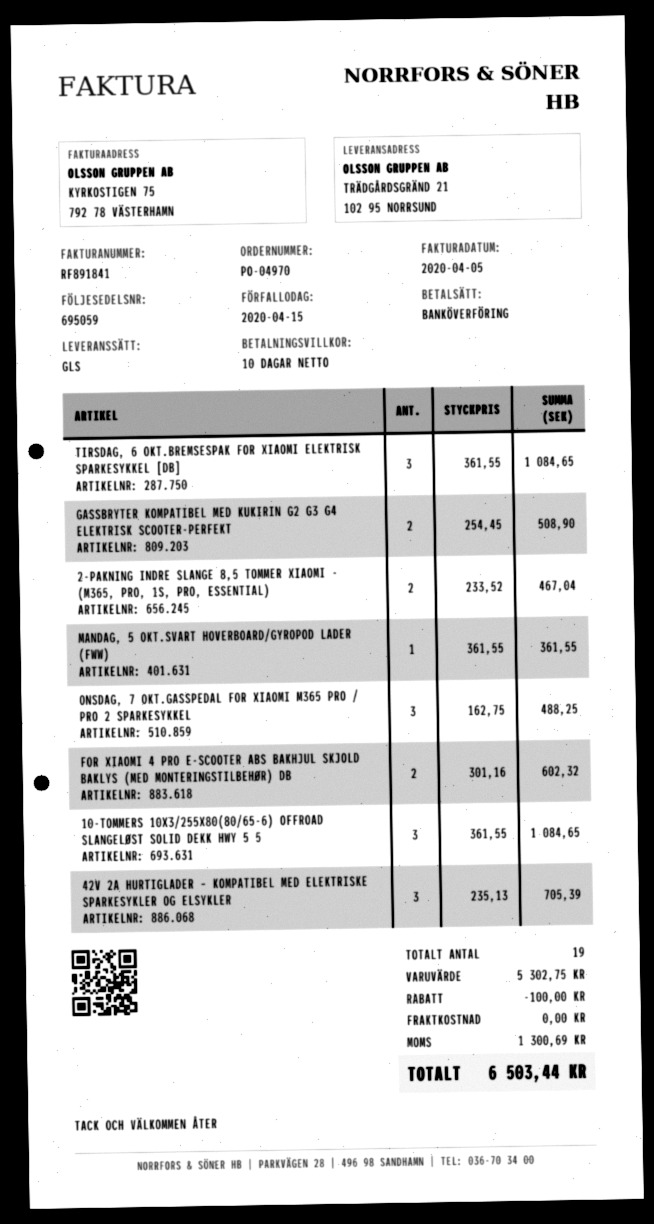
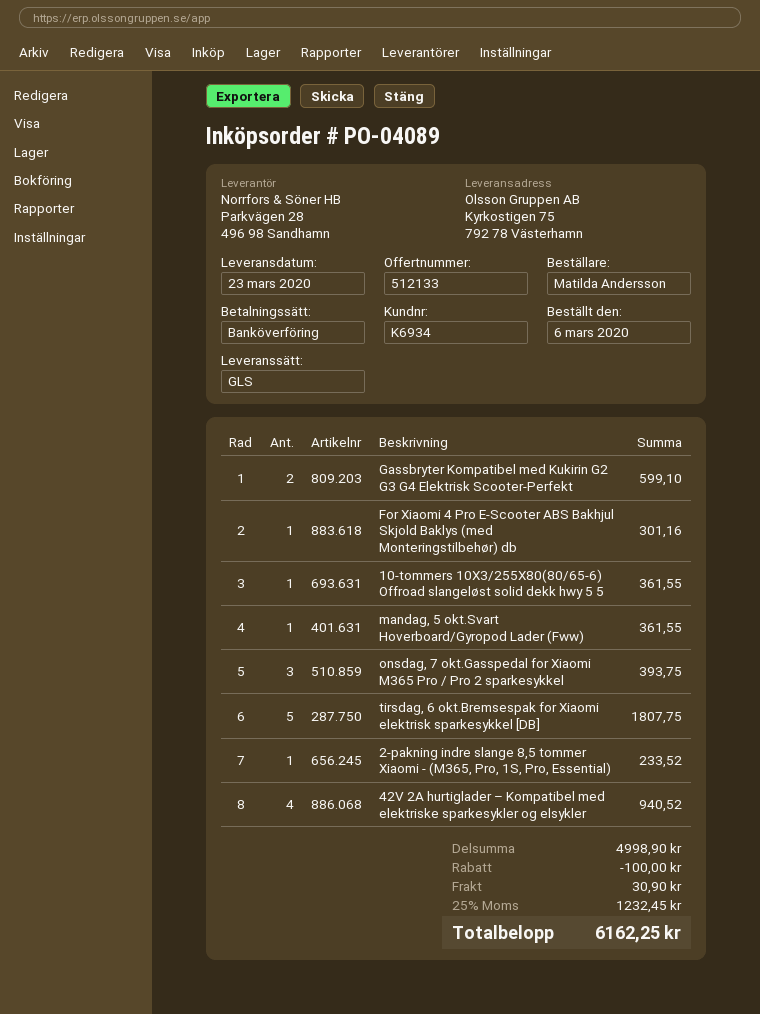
order number: PO-04970 -> PO-04089
ship to: TRÄDGÅRDSGRÄND 21, 102 95 NORRSUND -> Kyrkostigen 75, 792 78 Västerhamn
TIRSDAG, 6 OKT.BREMSESPAK FOR XIAOMI ELEKTRISK SPARKESYKKEL [DB]: 3 for 1084.65 -> 5 for 1807.75
GASSBRYTER KOMPATIBEL MED KUKIRIN G2 G3 G4 ELEKTRISK SCOOTER-PERFEKT: 2 for 508.90 -> 2 for 599.10
2-PAKNING INDRE SLANGE 8,5 TOMMER XIAOMI - (M365, PRO, 1S, PRO, ESSENTIAL): 2 for 467.04 -> 1 for 233.52
ONSDAG, 7 OKT.GASSPEDAL FOR XIAOMI M365 PRO / PRO 2 SPARKESYKKEL: 3 for 488.25 -> 3 for 393.75
FOR XIAOMI 4 PRO E-SCOOTER ABS BAKHJUL SKJOLD BAKLYS (MED MONTERINGSTILBEHØR) DB: 2 for 602.32 -> 1 for 301.16
10-TOMMERS 10X3/255X80(80/65-6) OFFROAD SLANGELØST SOLID DEKK HWY 5 5: 3 for 1084.65 -> 1 for 361.55
42V 2A HURTIGLADER – KOMPATIBEL MED ELEKTRISKE SPARKESYKLER OG ELSYKLER: 3 for 705.39 -> 4 for 940.52
subtotal: 5302.75 -> 4998.90
shipping: 0.00 -> 30.90
tax: 1300.69 -> 1232.45
total: 6503.44 -> 6162.25

